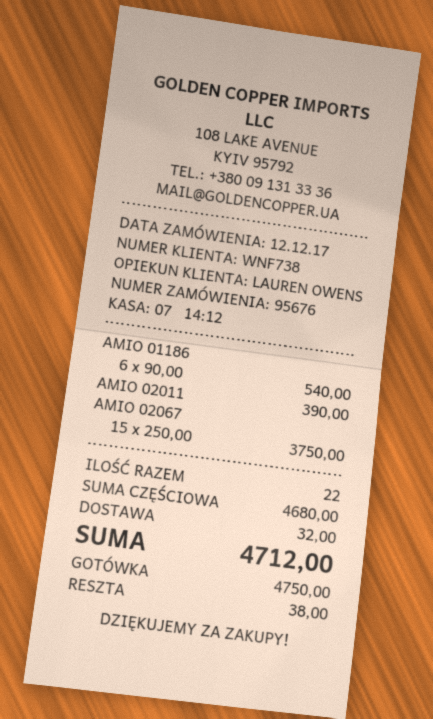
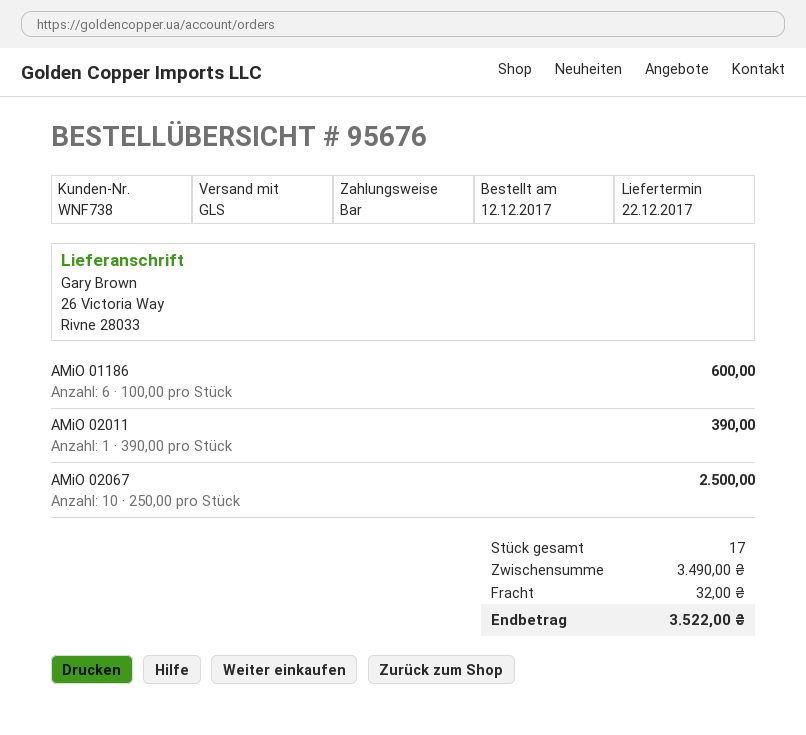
AMIO 01186: 6 x 90.00 = 540.00 -> 6 x 100.00 = 600.00
AMIO 02067: 15 x 250.00 = 3750.00 -> 10 x 250.00 = 2500.00
total quantity: 22 -> 17
subtotal: 4680.00 -> 3490.00
total: 4712.00 -> 3522.00

